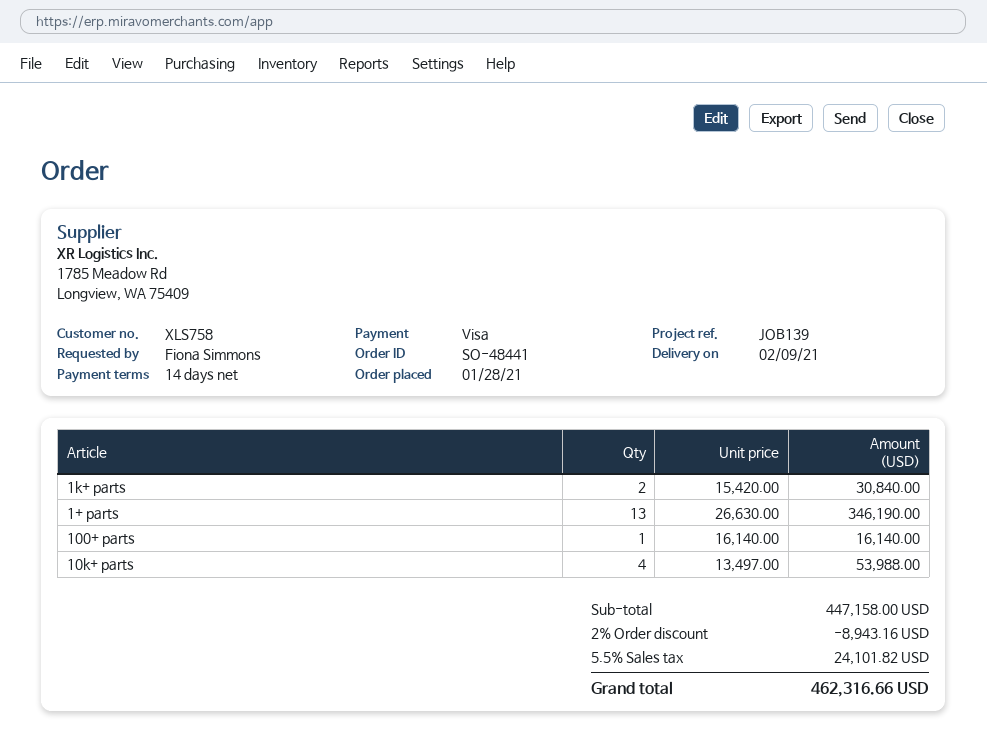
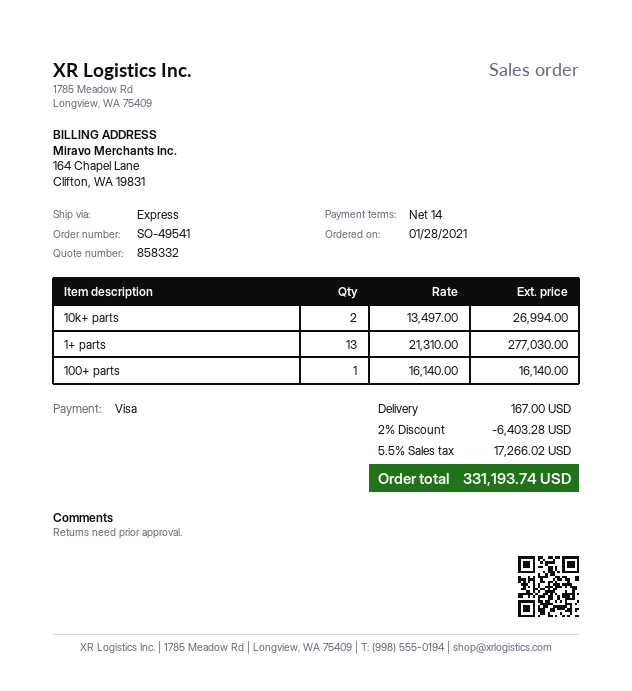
order number: SO-48441 -> SO-49541
1k+ parts: 2 x 15420.00 = 30840.00 -> none
1+ parts: 13 x 26630.00 = 346190.00 -> 13 x 21310.00 = 277030.00
10k+ parts: 4 x 13497.00 = 53988.00 -> 2 x 13497.00 = 26994.00
discount: 2% = 8943.16 -> 2% = 6403.28
shipping: none -> 167.00
tax: 5.5% = 24101.82 -> 5.5% = 17266.02
total: 462316.66 -> 331193.74

